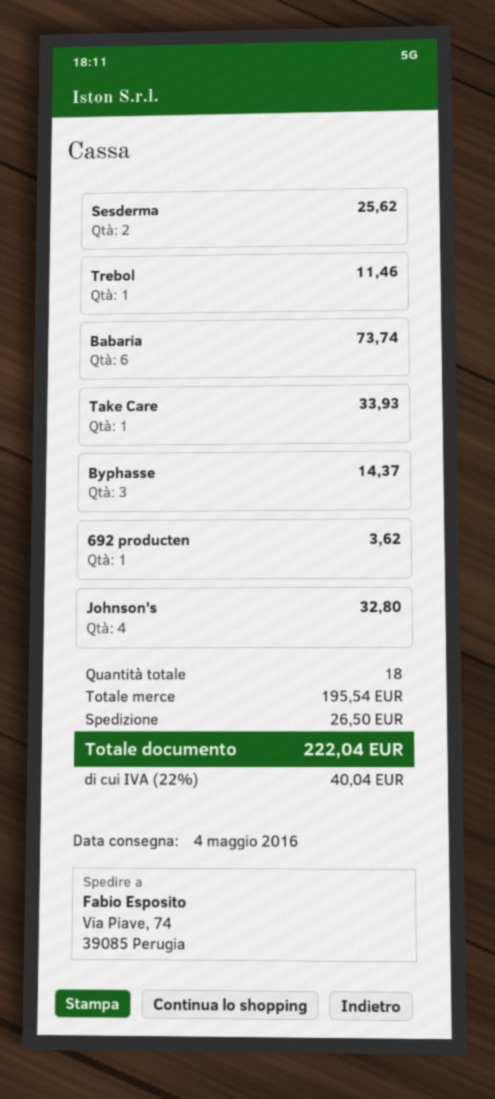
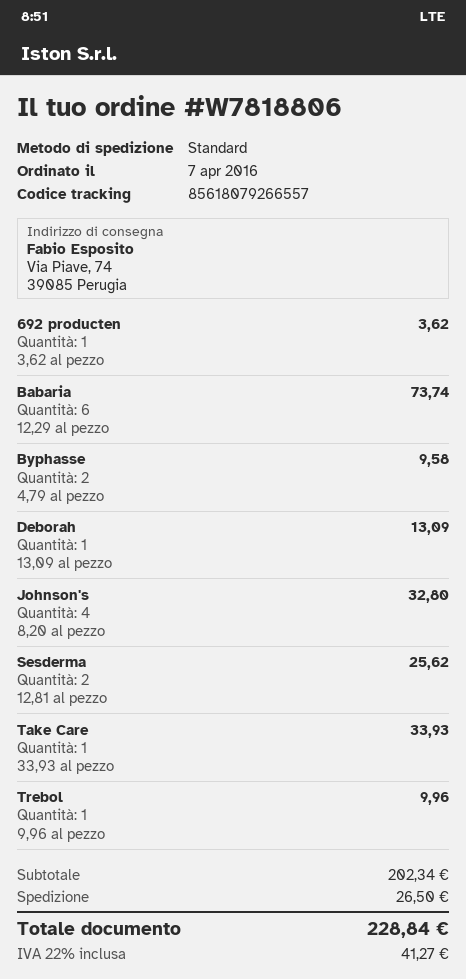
Trebol: 1 for 11.46 -> 1 for 9.96
Byphasse: 3 for 14.37 -> 2 for 9.58
Deborah: none -> 1 for 13.09
subtotal: 195.54 -> 202.34
tax: 22% = 40.04 -> 22% = 41.27
total: 222.04 -> 228.84

